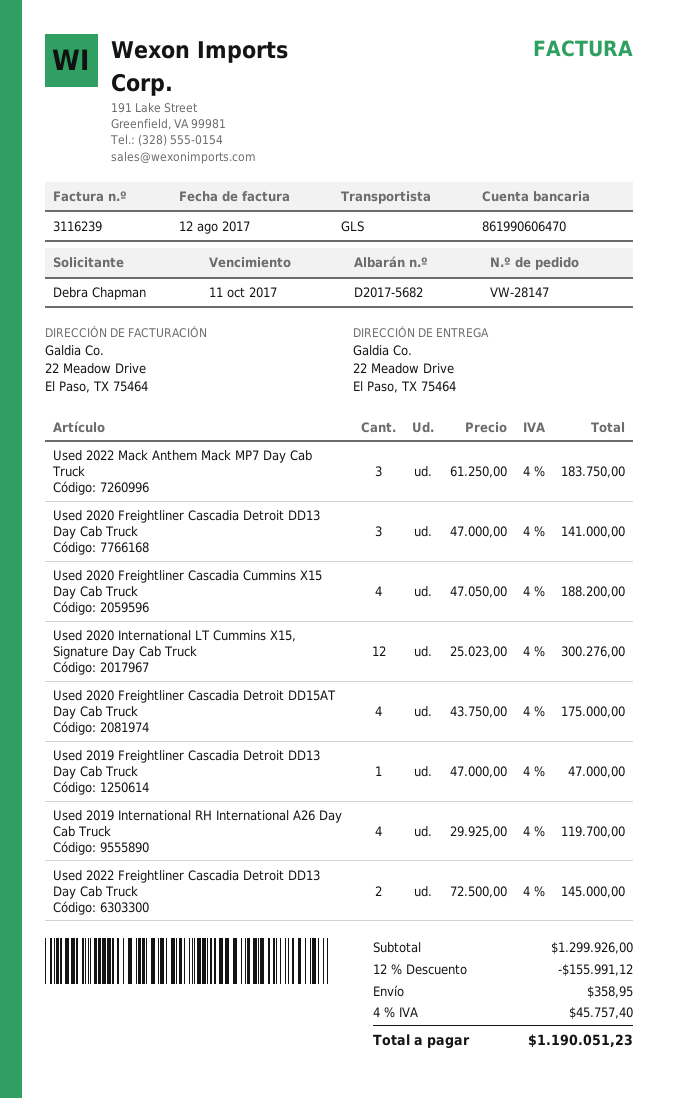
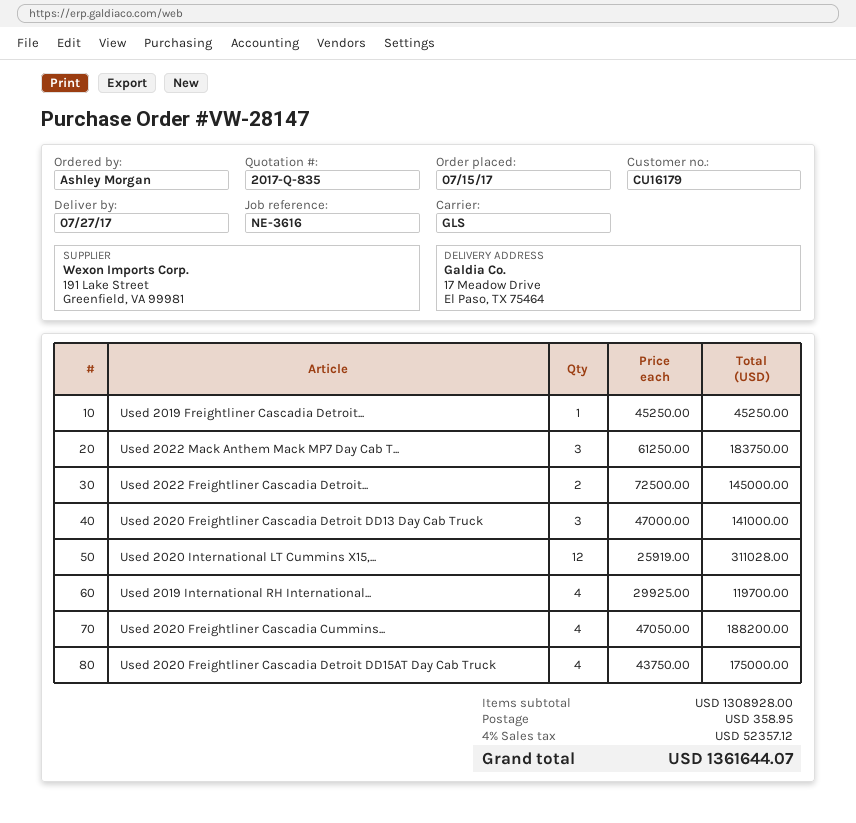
ordered by: Debra Chapman -> Ashley Morgan
ship to: 22 Meadow Drive, El Paso, TX 75464 -> 17 Meadow Drive, El Paso, TX 75464
Used 2020 International LT Cummins X15, Signature Day Cab Truck: 12 x 25023.00 = 300276.00 -> 12 x 25919.00 = 311028.00
Used 2019 Freightliner Cascadia Detroit DD13 Day Cab Truck: 1 x 47000.00 = 47000.00 -> 1 x 45250.00 = 45250.00
subtotal: 1299926.00 -> 1308928.00
discount: 12% = 155991.12 -> none
tax: 4% = 45757.40 -> 4% = 52357.12
total: 1190051.23 -> 1361644.07

